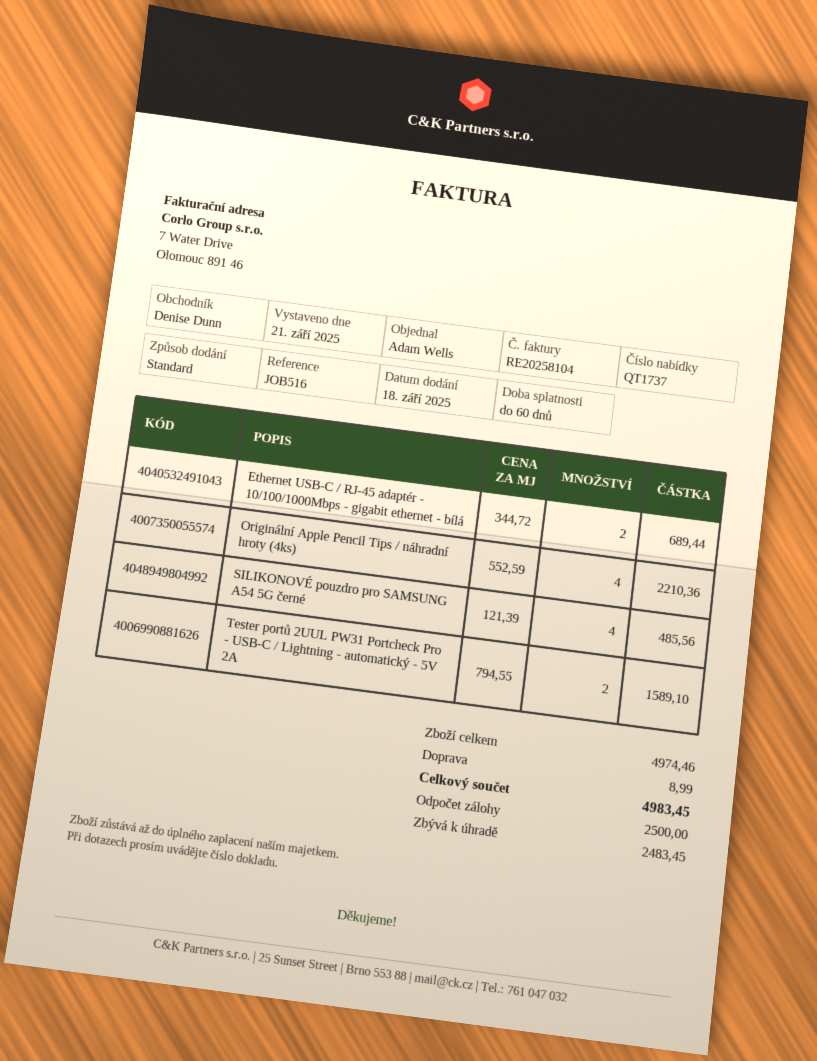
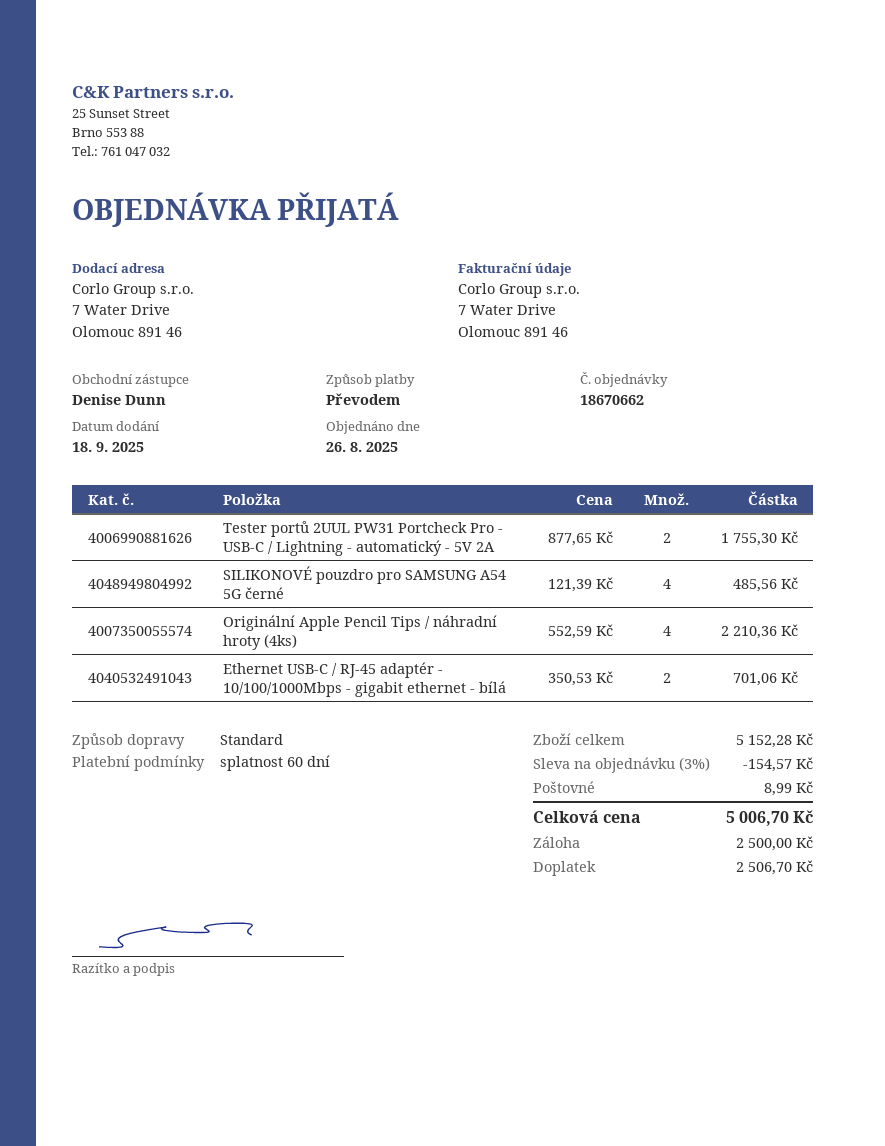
Ethernet USB-C / RJ-45 adaptér - 10/100/1000Mbps - gigabit ethernet - bílá: 2 x 344.72 = 689.44 -> 2 x 350.53 = 701.06
Tester portů 2UUL PW31 Portcheck Pro - USB-C / Lightning - automatický - 5V 2A: 2 x 794.55 = 1589.10 -> 2 x 877.65 = 1755.30
subtotal: 4974.46 -> 5152.28
discount: none -> 3% = 154.57
total: 4983.45 -> 5006.70
balance: 2483.45 -> 2506.70

